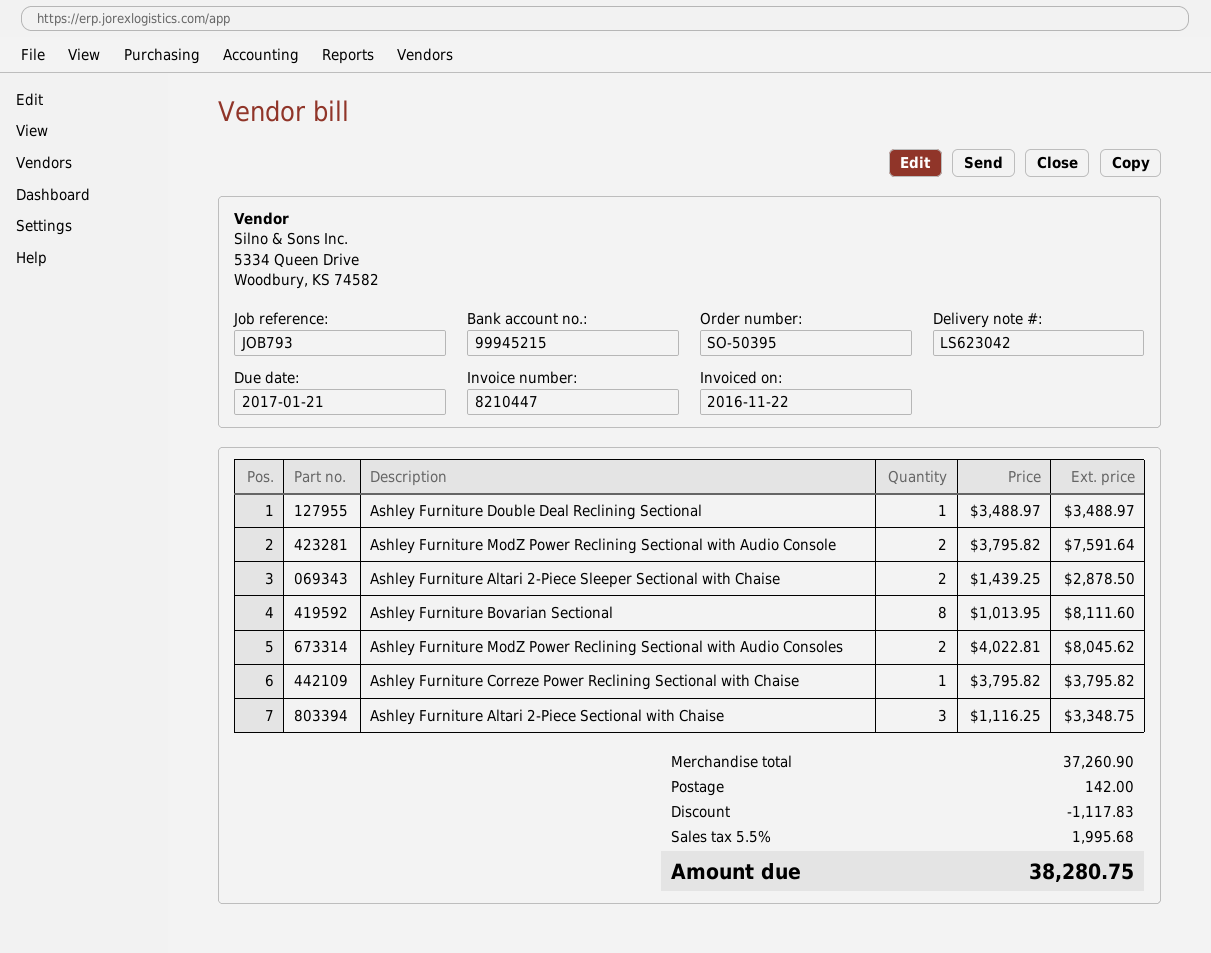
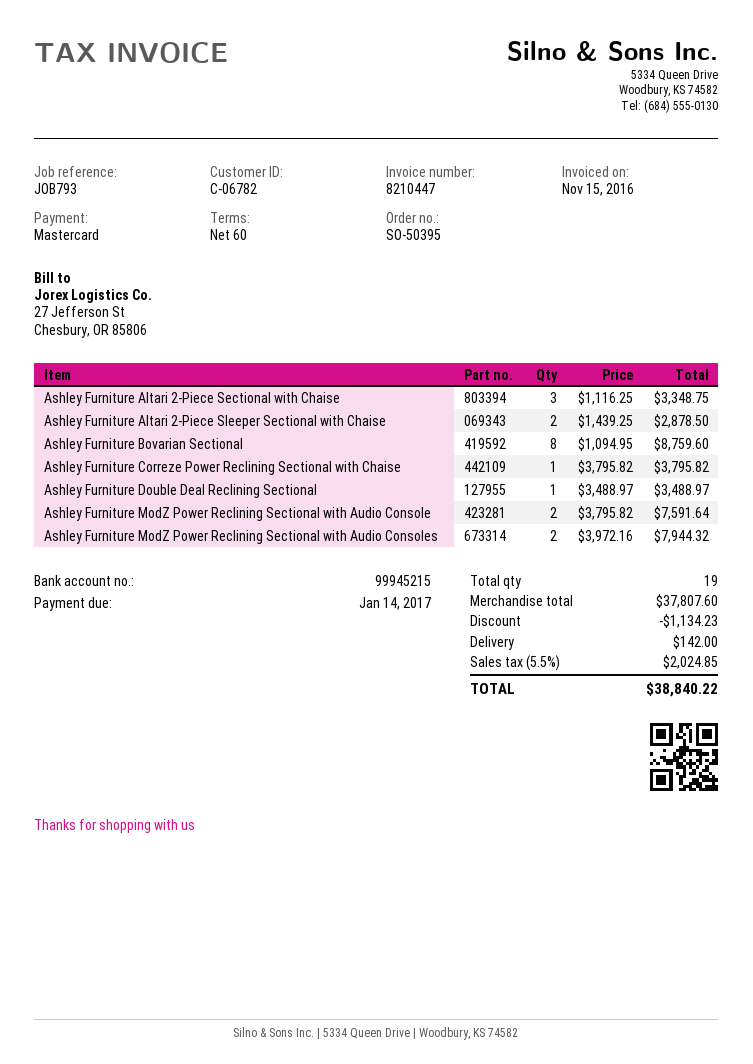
invoice date: 2016-11-22 -> 2016-11-15
due date: 2017-01-21 -> 2017-01-14
Ashley Furniture Bovarian Sectional: 8 x 1013.95 = 8111.60 -> 8 x 1094.95 = 8759.60
Ashley Furniture ModZ Power Reclining Sectional with Audio Consoles: 2 x 4022.81 = 8045.62 -> 2 x 3972.16 = 7944.32
subtotal: 37260.90 -> 37807.60
discount: 1117.83 -> 1134.23
tax: 5.5% = 1995.68 -> 5.5% = 2024.85
total: 38280.75 -> 38840.22

